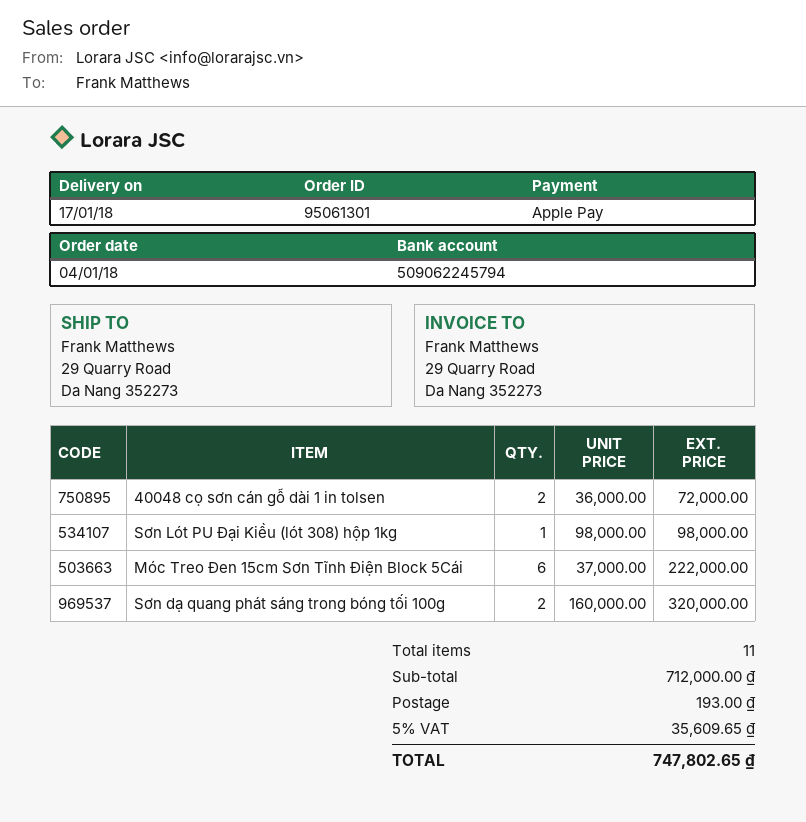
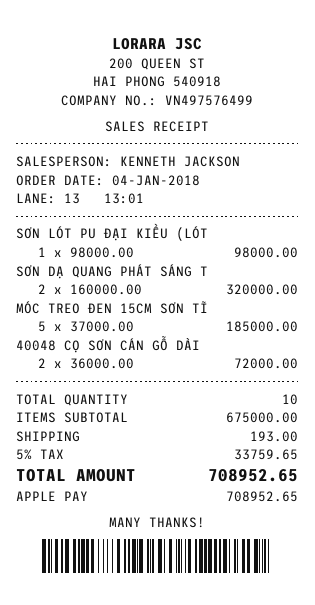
Móc Treo Đen 15cm Sơn Tĩnh Điện Block 5Cái: 6 x 37000.00 = 222000.00 -> 5 x 37000.00 = 185000.00
total quantity: 11 -> 10
subtotal: 712000.00 -> 675000.00
tax: 5% = 35609.65 -> 5% = 33759.65
total: 747802.65 -> 708952.65

